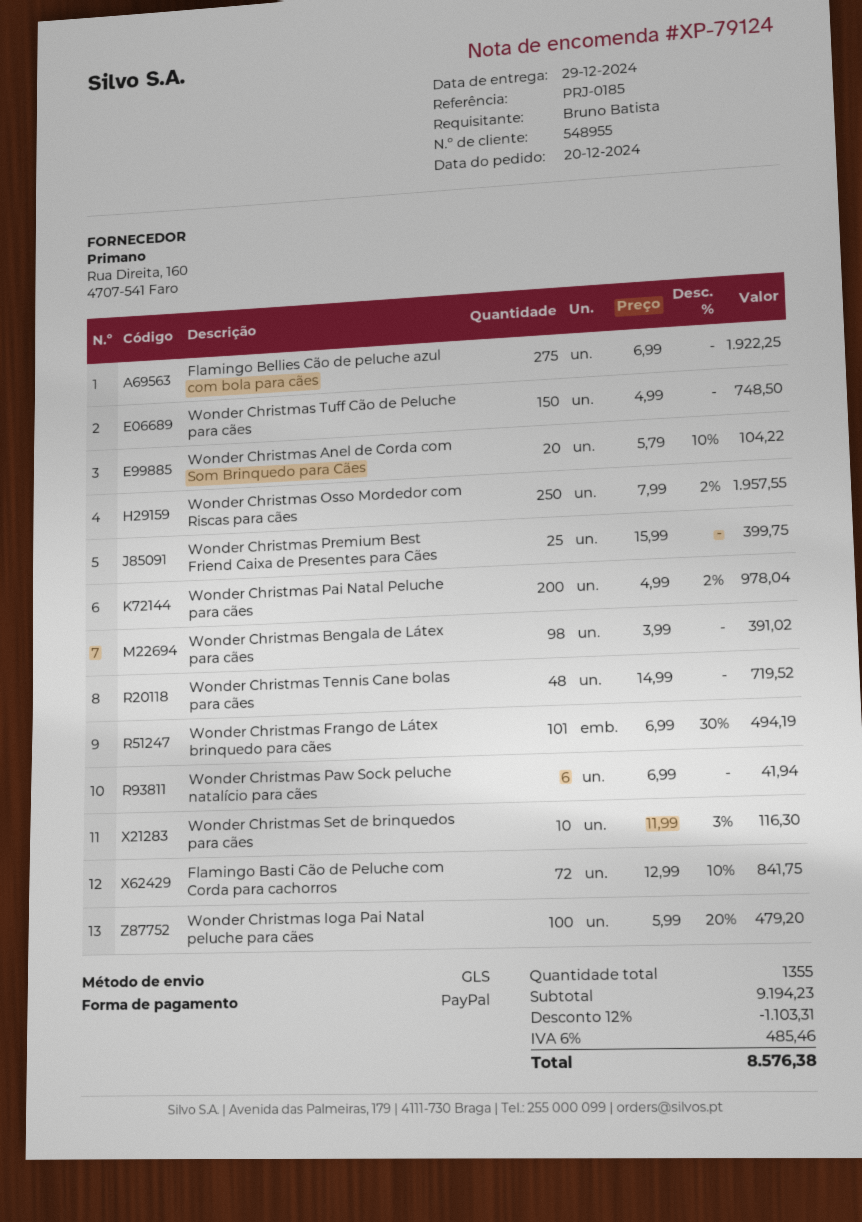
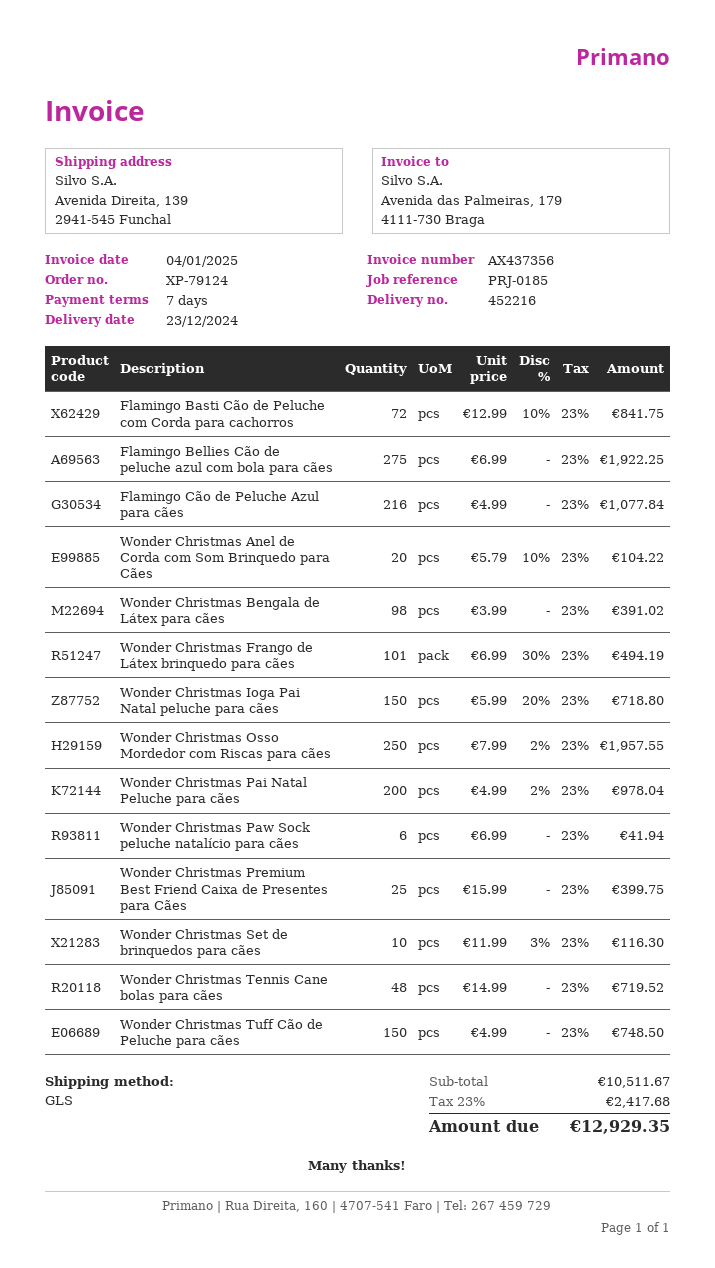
delivery date: 2024-12-29 -> 2024-12-23
Wonder Christmas Ioga Pai Natal peluche para cães: 100 x 5.99 - 20% = 479.20 -> 150 x 5.99 - 20% = 718.80
Flamingo Cão de Peluche Azul para cães: none -> 216 x 4.99 = 1077.84
subtotal: 9194.23 -> 10511.67
discount: 12% = 1103.31 -> none
tax: 6% = 485.46 -> 23% = 2417.68
total: 8576.38 -> 12929.35

